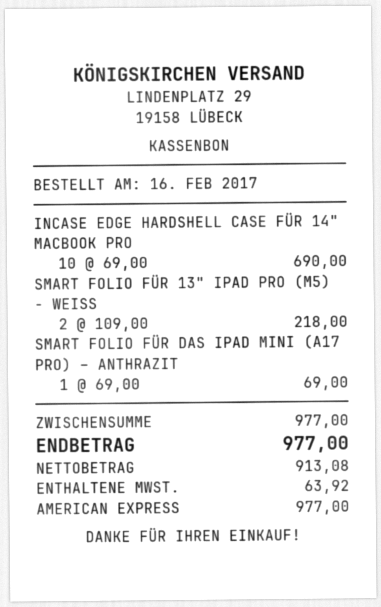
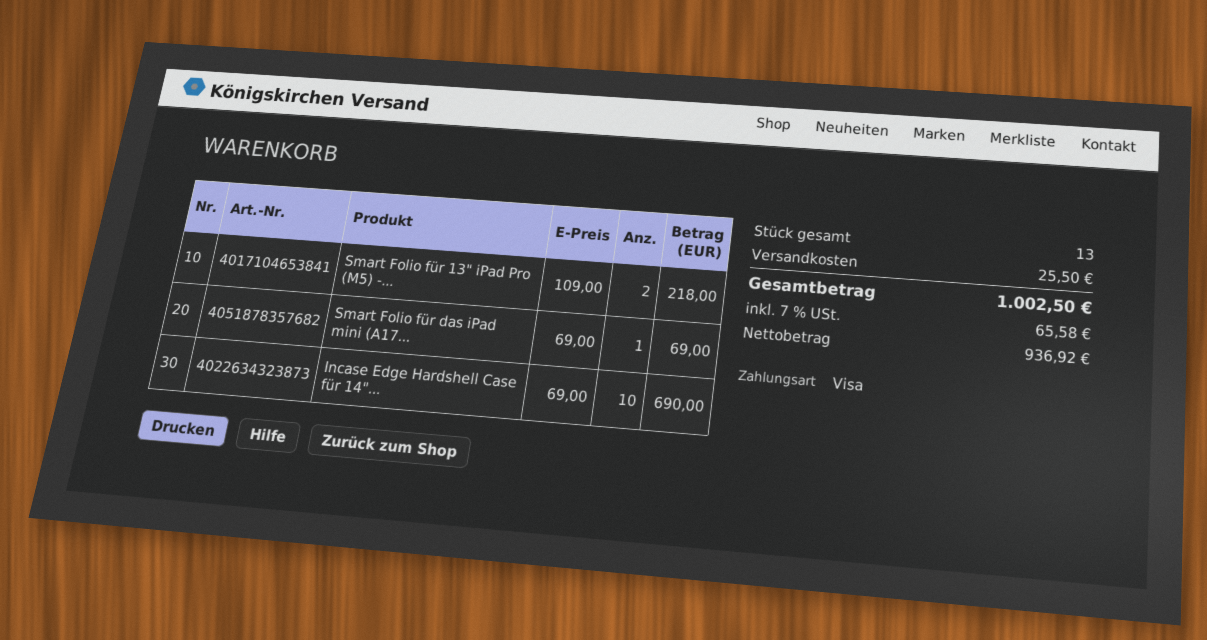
payment method: American Express -> Visa
shipping: none -> 25.50
net: 913.08 -> 936.92
tax: 63.92 -> 65.58
total: 977.00 -> 1002.50

